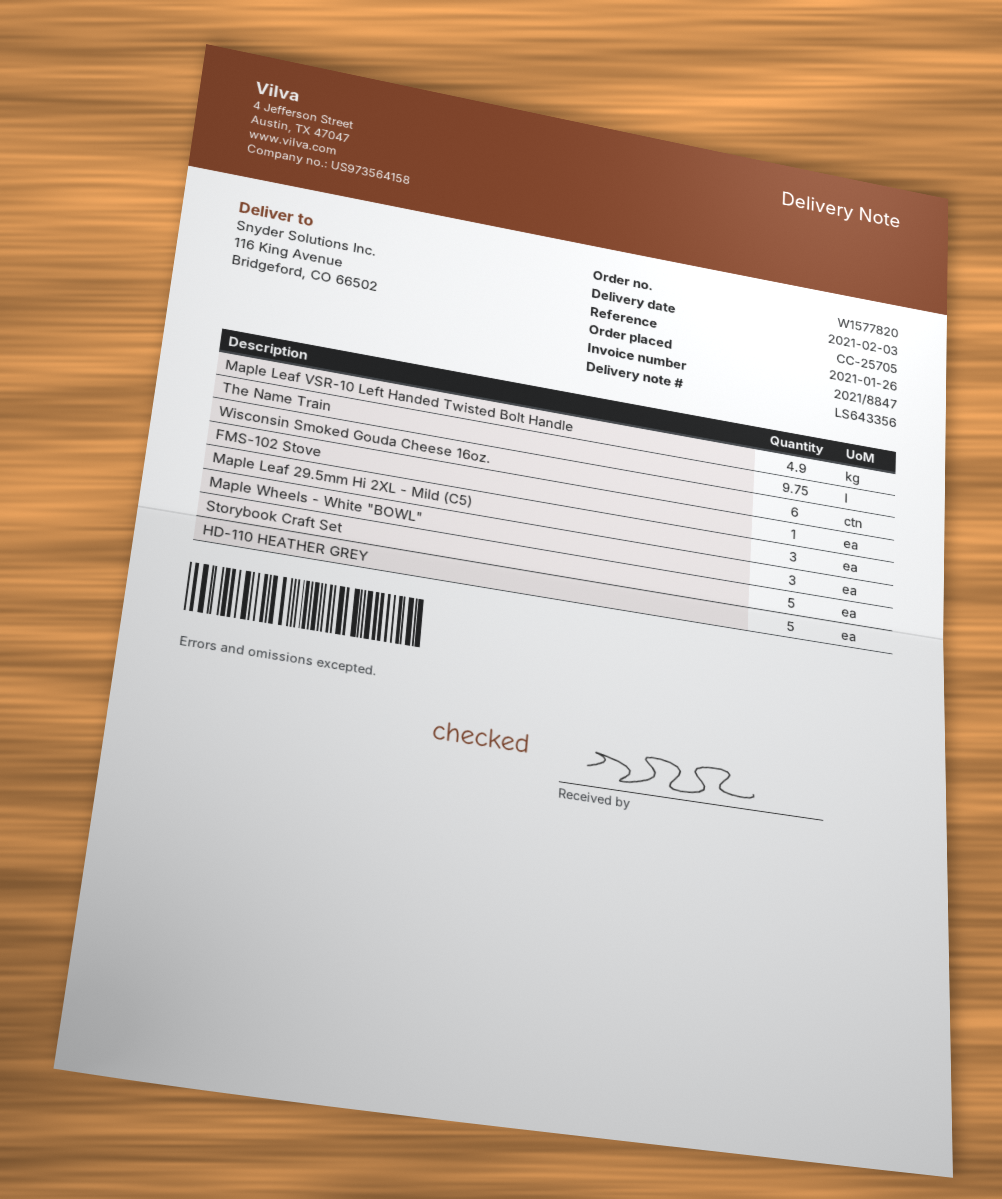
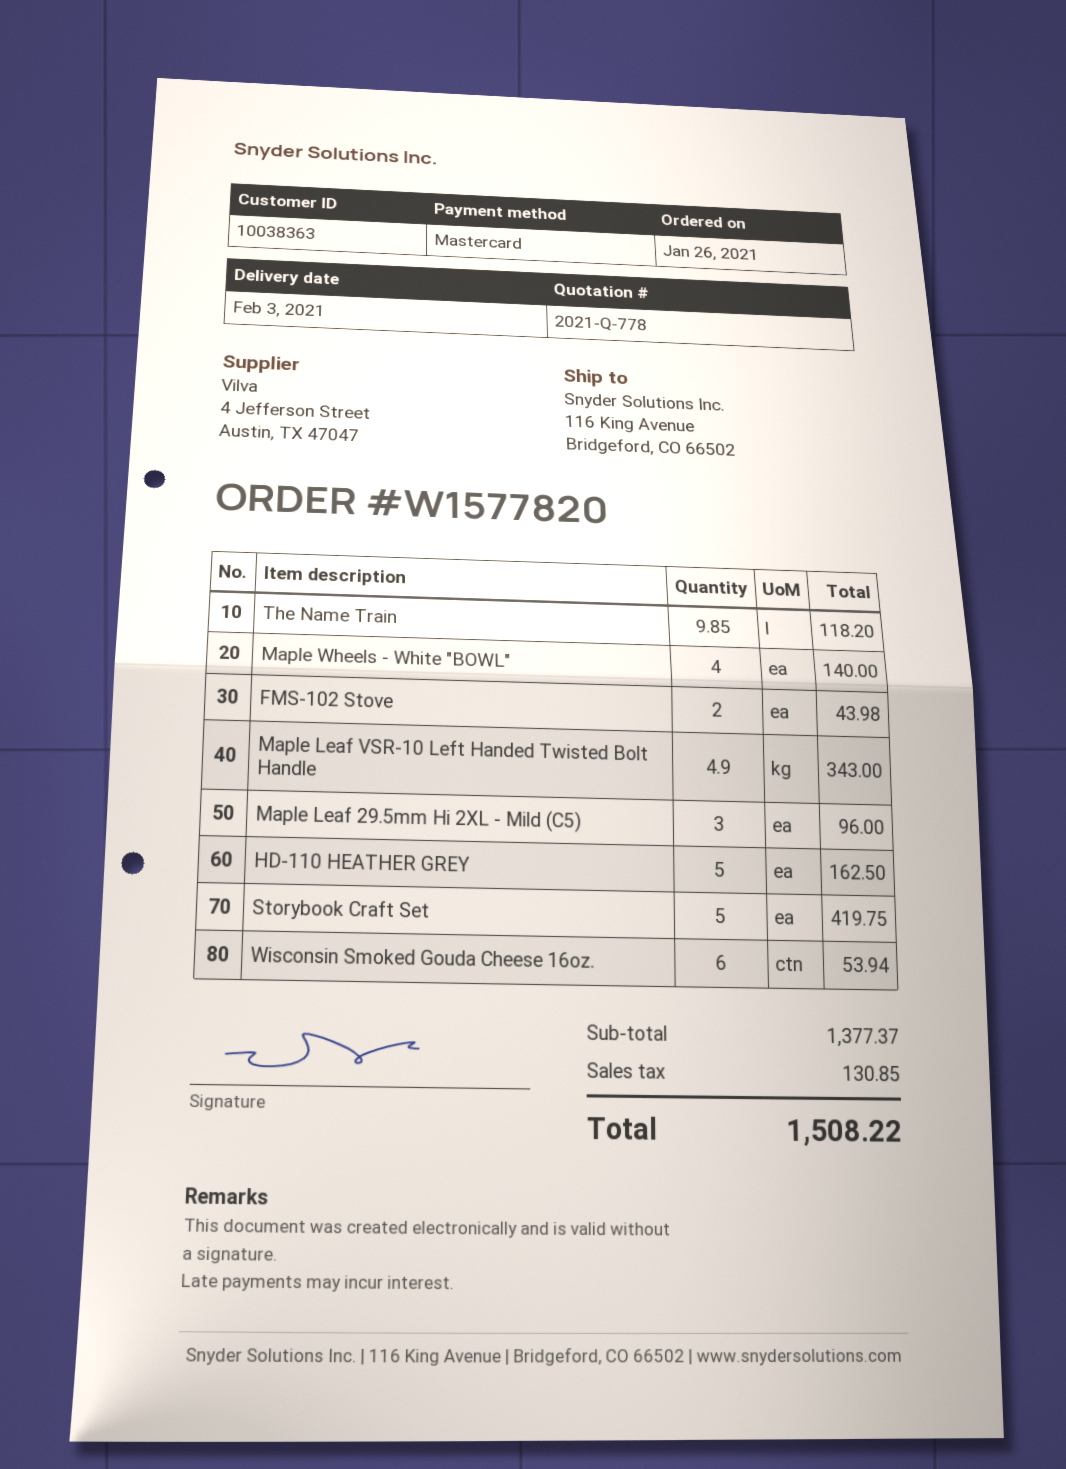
The Name Train: 9.75 -> 9.85
FMS-102 Stove: 1 -> 2
Maple Wheels - White "BOWL": 3 -> 4

